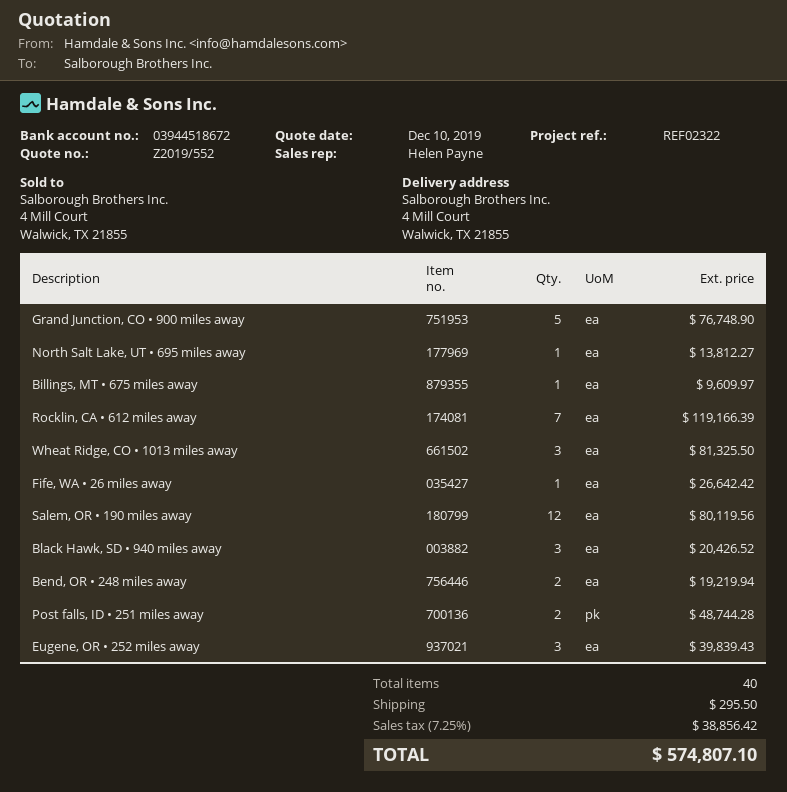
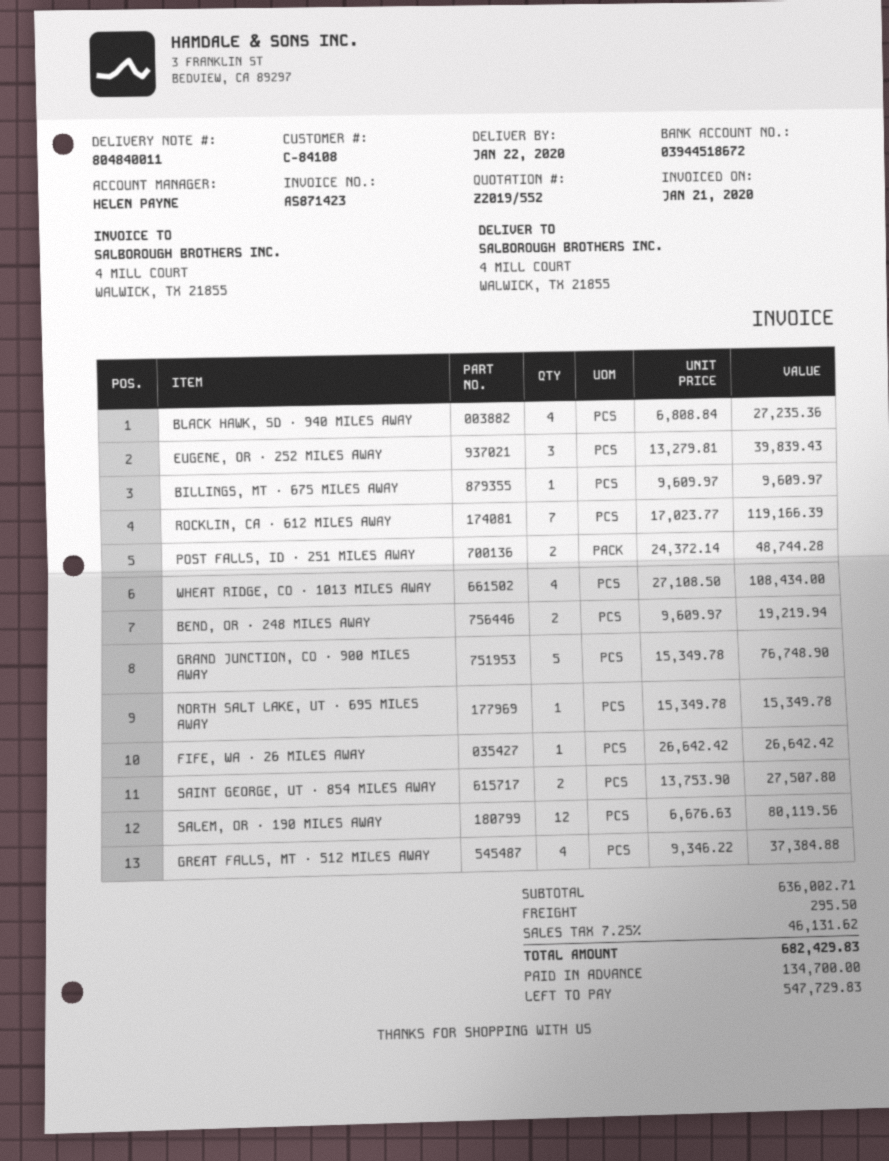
North Salt Lake, UT • 695 miles away: 1 for 13812.27 -> 1 for 15349.78
Wheat Ridge, CO • 1013 miles away: 3 for 81325.50 -> 4 for 108434.00
Black Hawk, SD • 940 miles away: 3 for 20426.52 -> 4 for 27235.36
SAINT GEORGE, UT • 854 MILES AWAY: none -> 2 for 27507.80
GREAT FALLS, MT • 512 MILES AWAY: none -> 4 for 37384.88
tax: 7.25% = 38856.42 -> 7.25% = 46131.62
total: 574807.10 -> 682429.83

